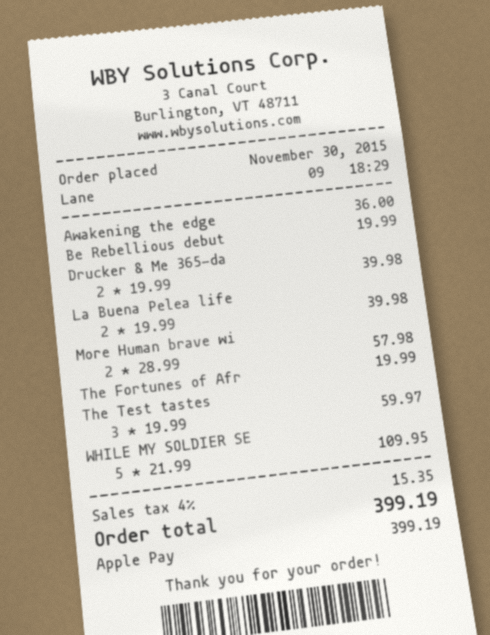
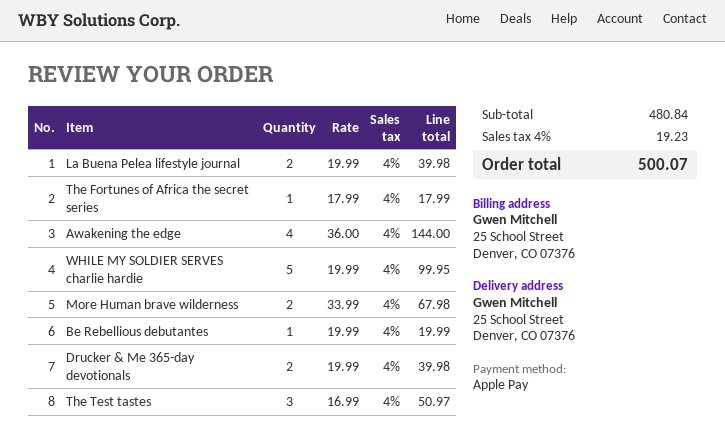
Awakening the edge: 1 x 36.00 = 36.00 -> 4 x 36.00 = 144.00
More Human brave wi: 2 x 28.99 = 57.98 -> 2 x 33.99 = 67.98
The Fortunes of Afr: 1 x 19.99 = 19.99 -> 1 x 17.99 = 17.99
The Test tastes: 3 x 19.99 = 59.97 -> 3 x 16.99 = 50.97
WHILE MY SOLDIER SE: 5 x 21.99 = 109.95 -> 5 x 19.99 = 99.95
tax: 4% = 15.35 -> 4% = 19.23
total: 399.19 -> 500.07

